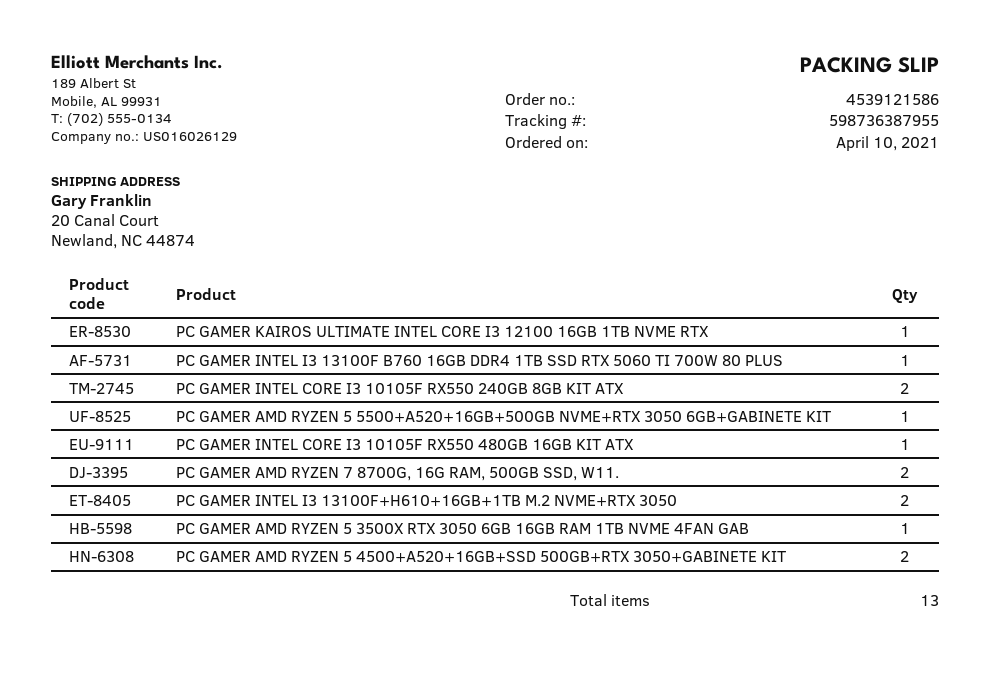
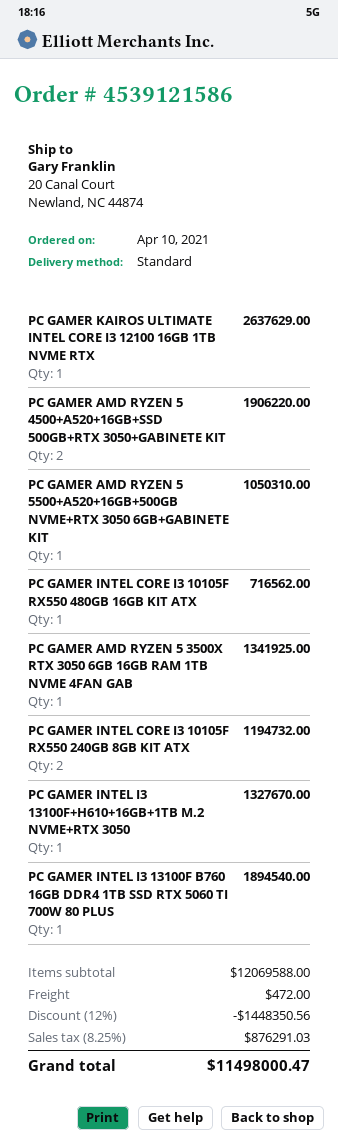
PC GAMER AMD RYZEN 7 8700G, 16G RAM, 500GB SSD, W11.: 2 -> none
PC GAMER INTEL I3 13100F+H610+16GB+1TB M.2 NVME+RTX 3050: 2 -> 1

